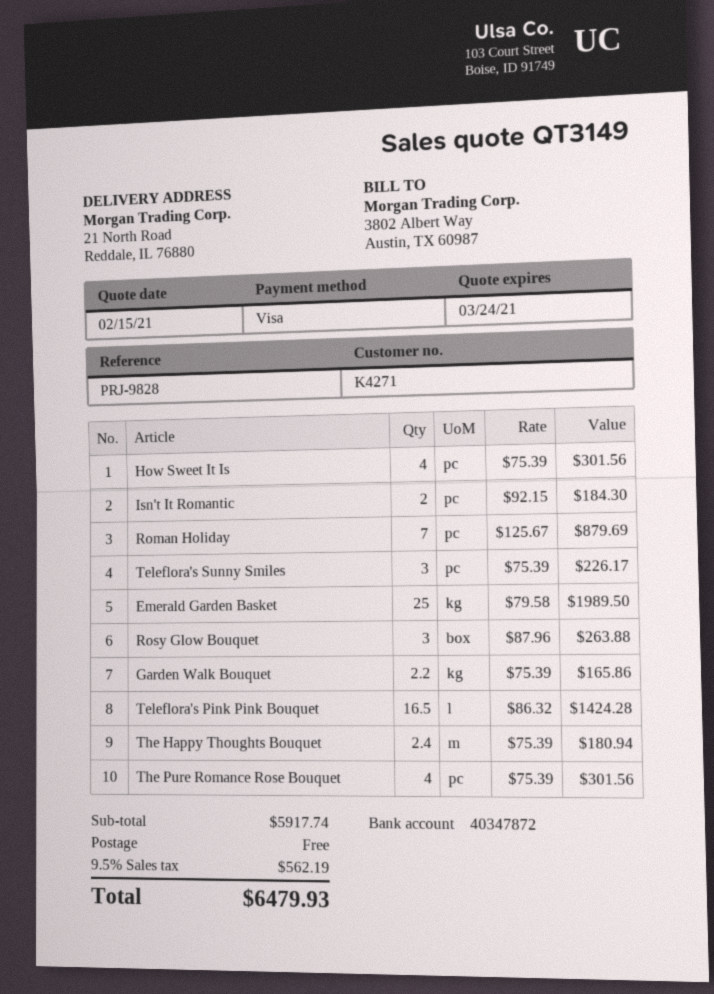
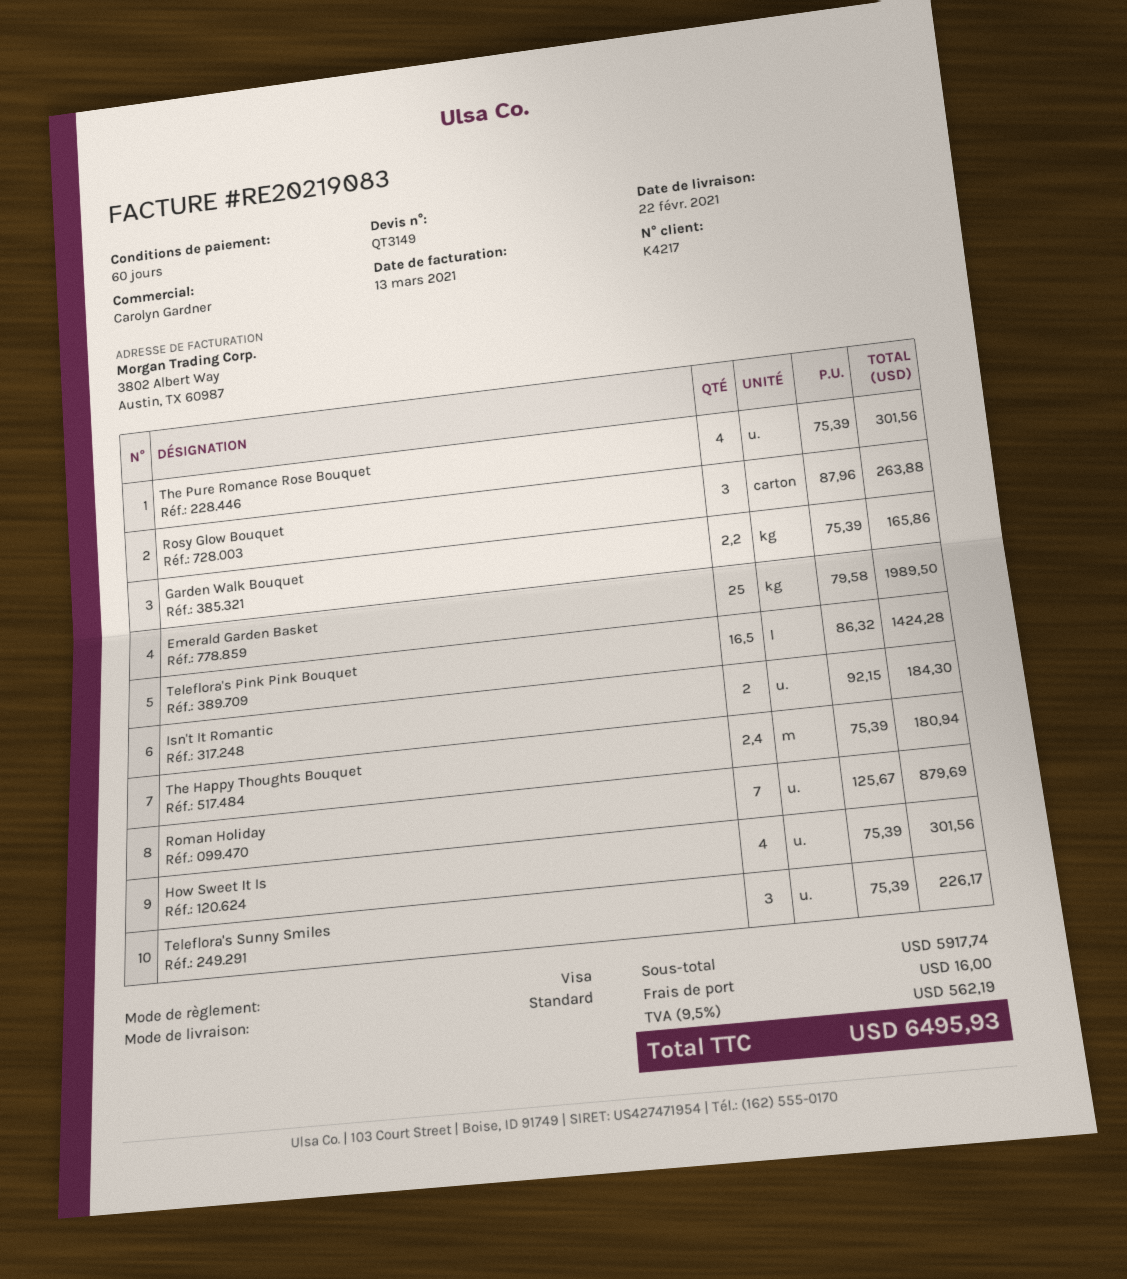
customer number: K4271 -> K4217
shipping: 0.00 -> 16.00
total: 6479.93 -> 6495.93

